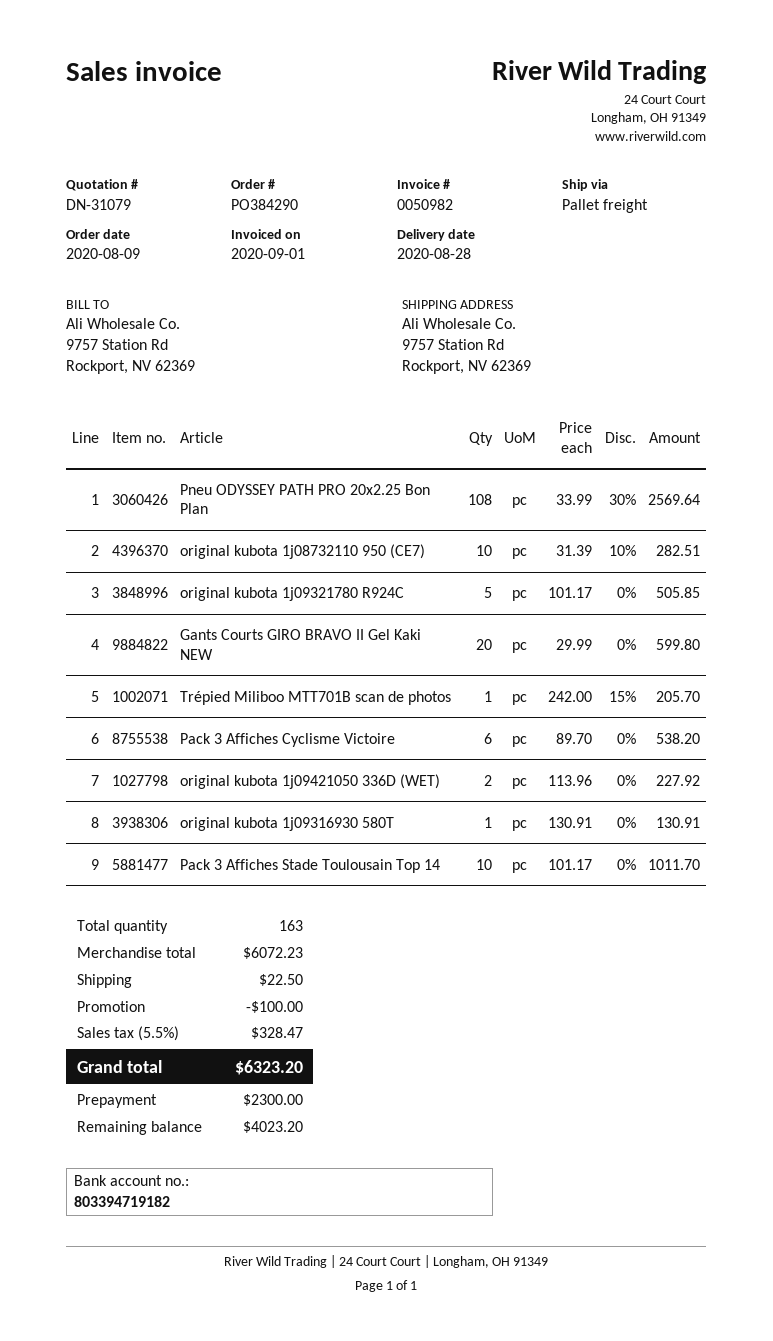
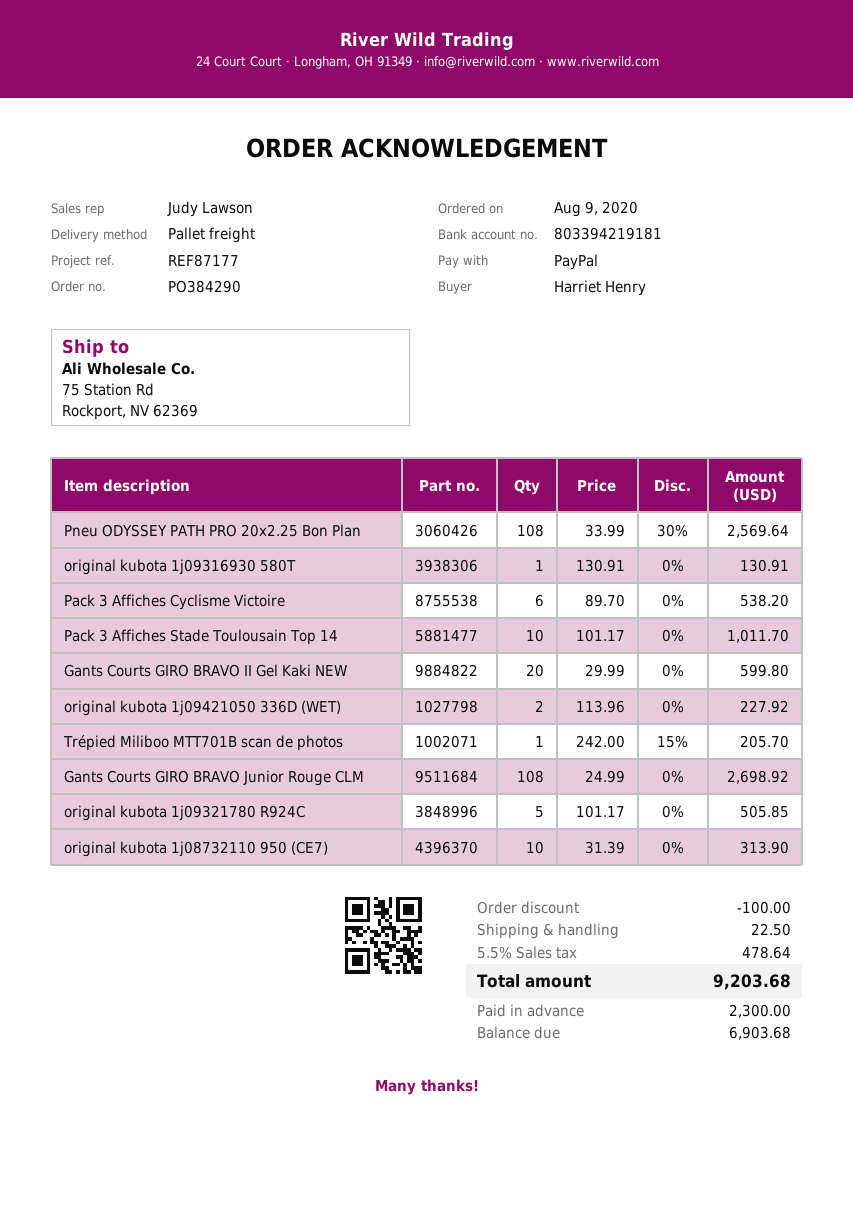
bank account: 803394719182 -> 803394219181
ship to: 9757 Station Rd, Rockport, NV 62369 -> 75 Station Rd, Rockport, NV 62369
original kubota 1j08732110 950 (CE7): 10 x 31.39 - 10% = 282.51 -> 10 x 31.39 = 313.90
Gants Courts GIRO BRAVO Junior Rouge CLM: none -> 108 x 24.99 = 2698.92
tax: 5.5% = 328.47 -> 5.5% = 478.64
total: 6323.20 -> 9203.68
balance: 4023.20 -> 6903.68

